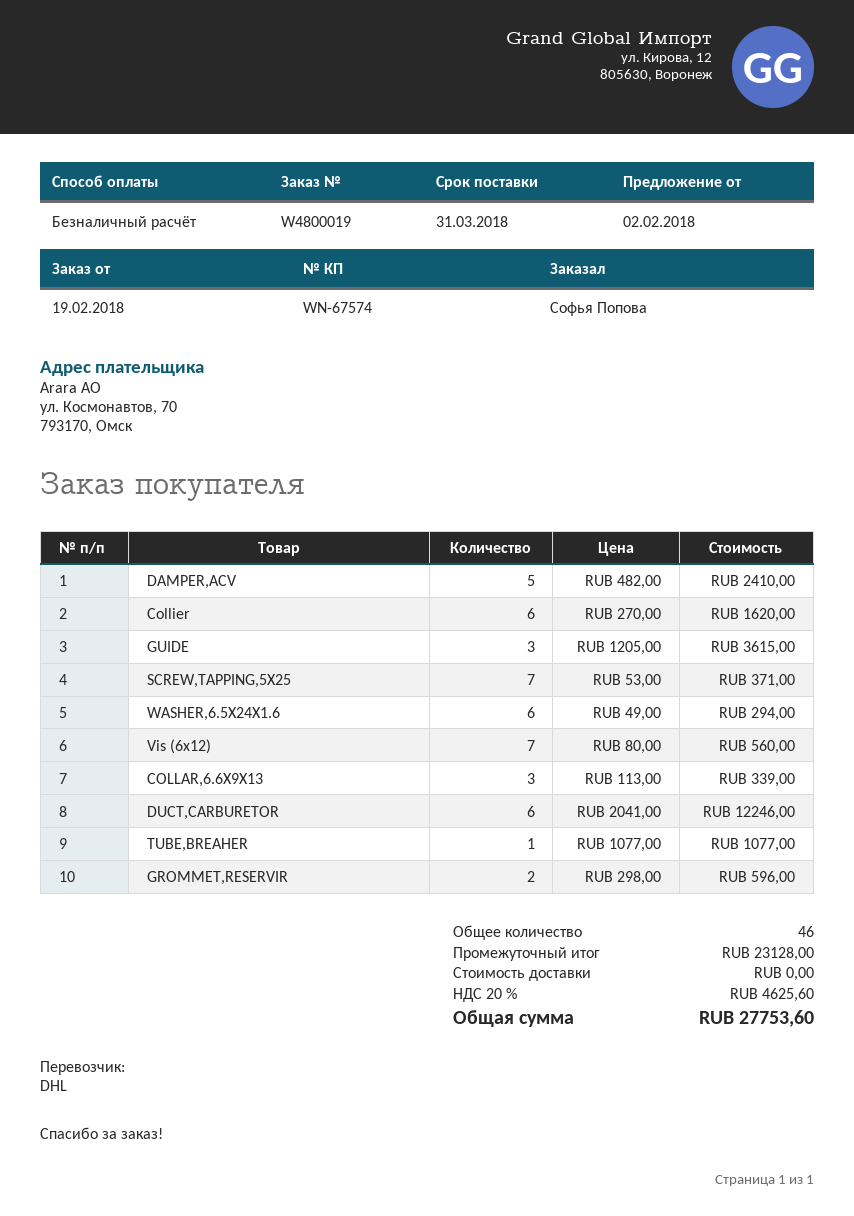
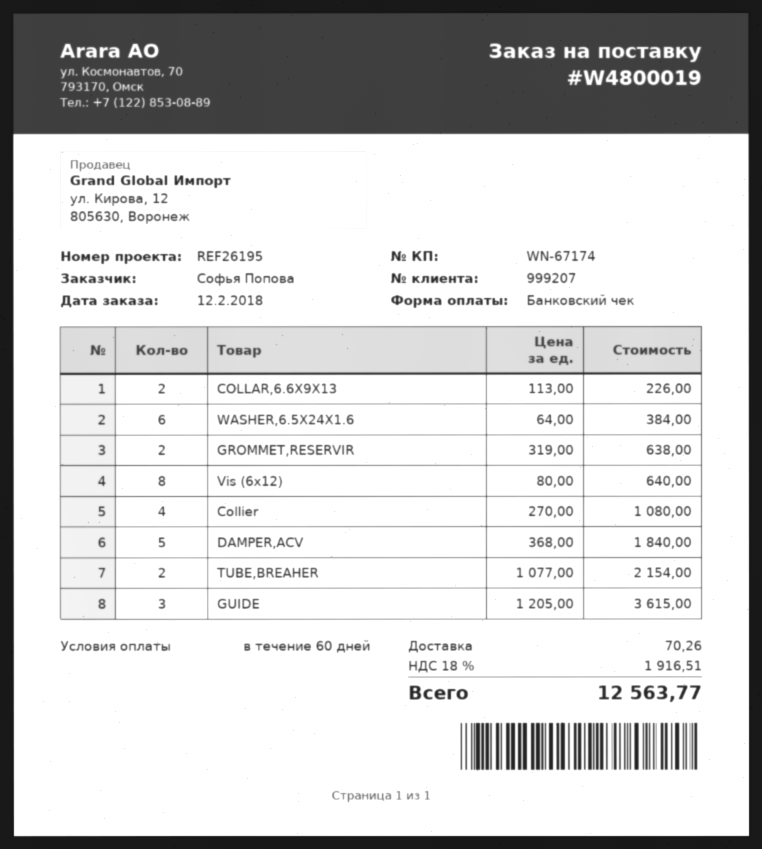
quote number: WN-67574 -> WN-67174
order date: 2018-02-19 -> 2018-02-12
payment method: bank transfer -> cheque
DAMPER,ACV: 5 x 482.00 = 2410.00 -> 5 x 368.00 = 1840.00
Collier: 6 x 270.00 = 1620.00 -> 4 x 270.00 = 1080.00
SCREW,TAPPING,5X25: 7 x 53.00 = 371.00 -> none
WASHER,6.5X24X1.6: 6 x 49.00 = 294.00 -> 6 x 64.00 = 384.00
Vis (6x12): 7 x 80.00 = 560.00 -> 8 x 80.00 = 640.00
COLLAR,6.6X9X13: 3 x 113.00 = 339.00 -> 2 x 113.00 = 226.00
DUCT,CARBURETOR: 6 x 2041.00 = 12246.00 -> none
TUBE,BREAHER: 1 x 1077.00 = 1077.00 -> 2 x 1077.00 = 2154.00
GROMMET,RESERVIR: 2 x 298.00 = 596.00 -> 2 x 319.00 = 638.00
shipping: 0.00 -> 70.26
tax: 20% = 4625.60 -> 18% = 1916.51
total: 27753.60 -> 12563.77

